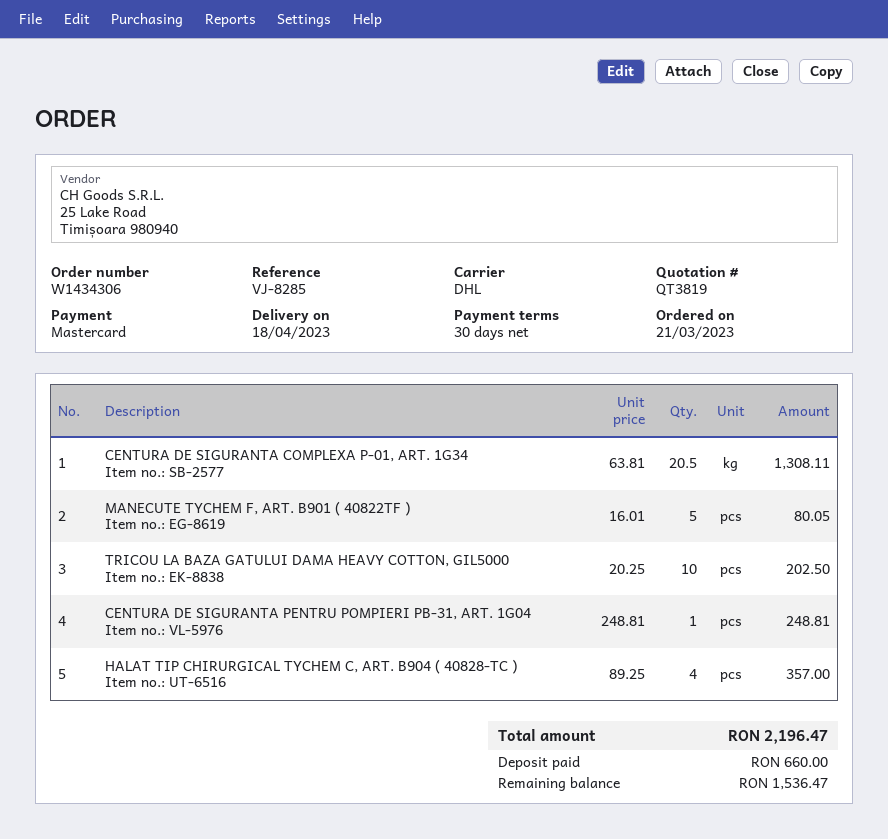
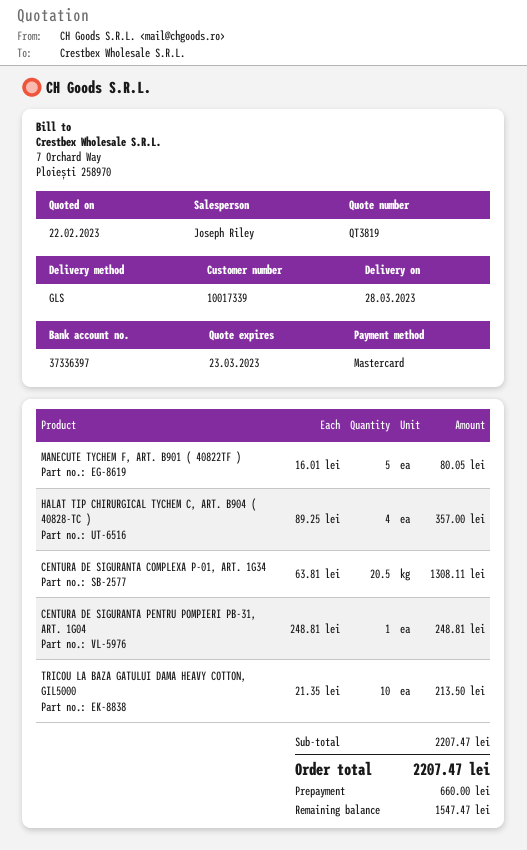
delivery date: 2023-04-18 -> 2023-03-28
shipping method: DHL -> GLS
TRICOU LA BAZA GATULUI DAMA HEAVY COTTON, GIL5000: 10 x 20.25 = 202.50 -> 10 x 21.35 = 213.50
total: 2196.47 -> 2207.47
balance: 1536.47 -> 1547.47

